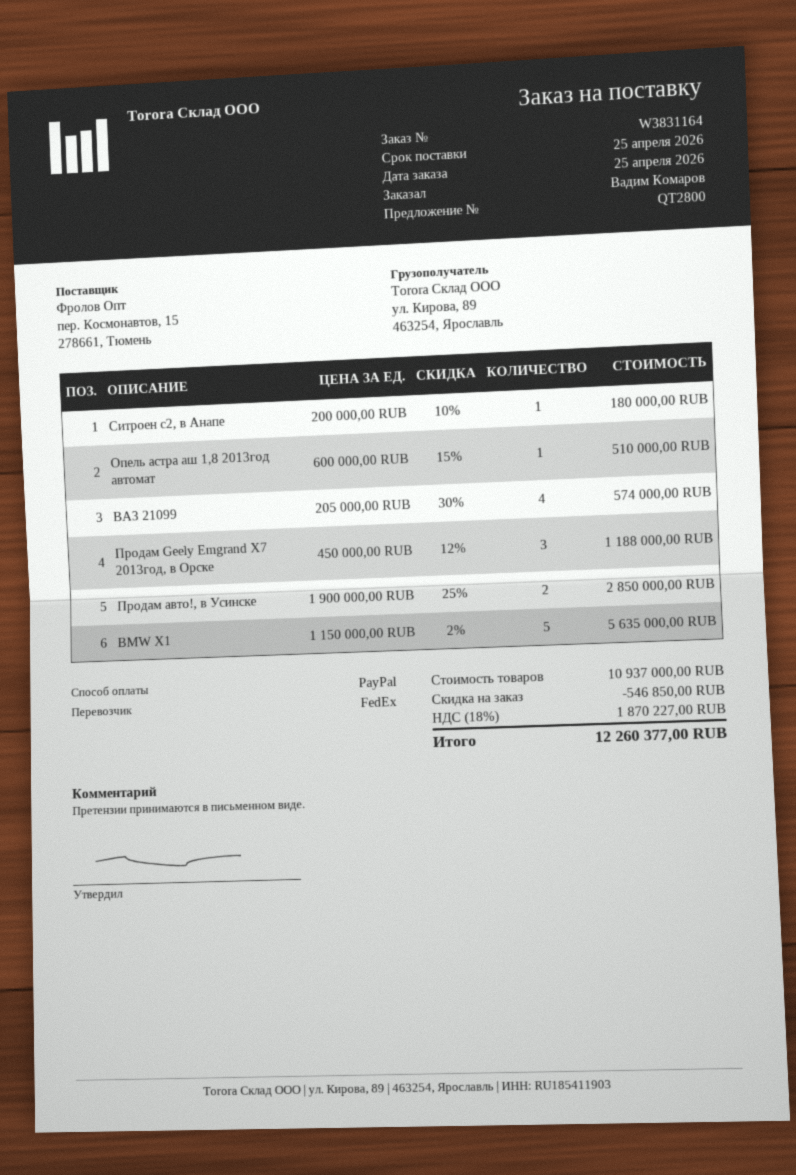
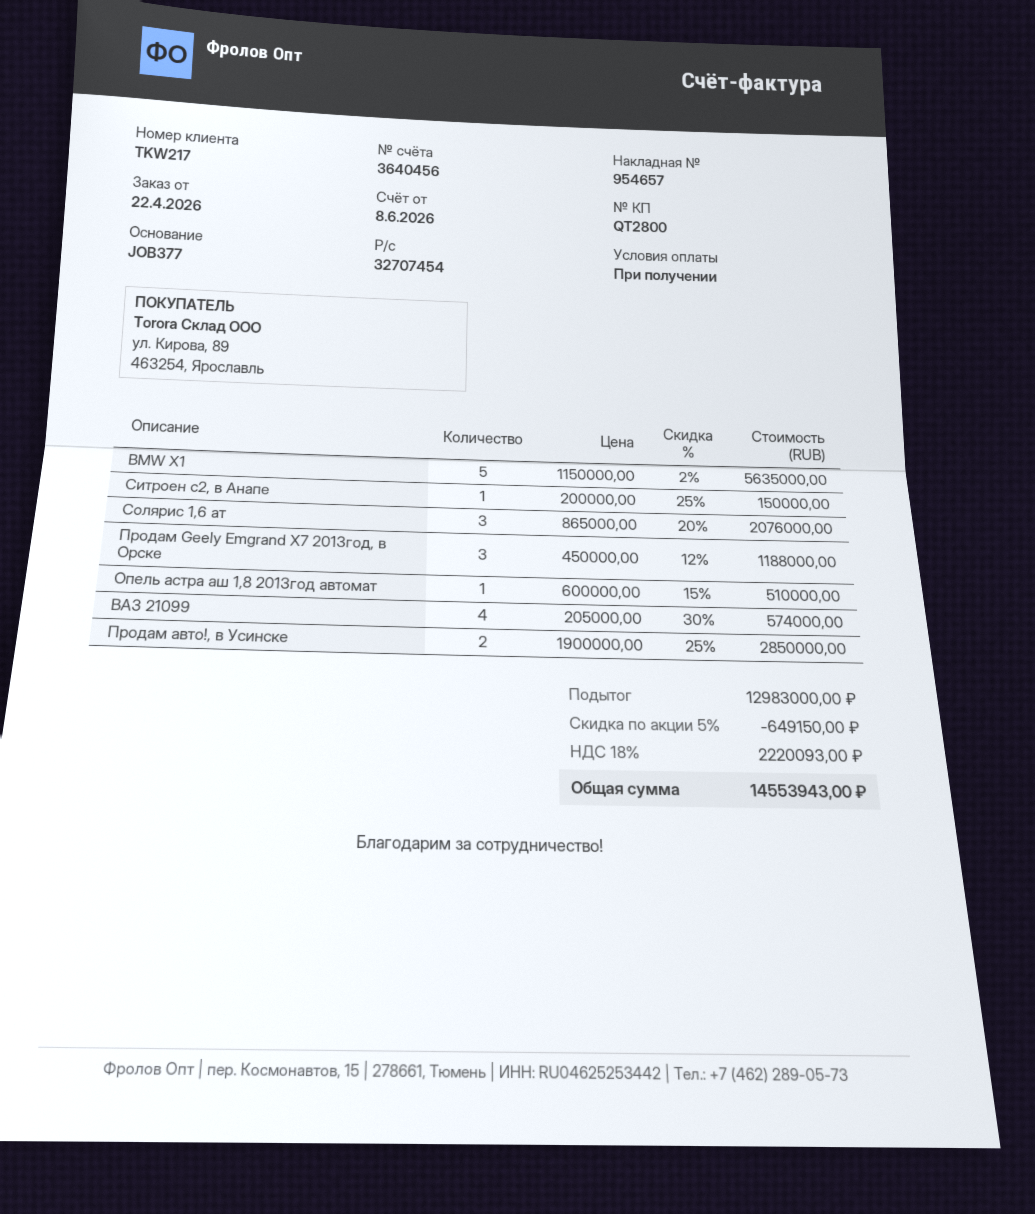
order date: 2026-04-25 -> 2026-04-22
Ситроен с2, в Анапе: 1 x 200000.00 - 10% = 180000.00 -> 1 x 200000.00 - 25% = 150000.00
Солярис 1,6 ат: none -> 3 x 865000.00 - 20% = 2076000.00
subtotal: 10937000.00 -> 12983000.00
discount: 546850.00 -> 649150.00
tax: 18% = 1870227.00 -> 18% = 2220093.00
total: 12260377.00 -> 14553943.00

